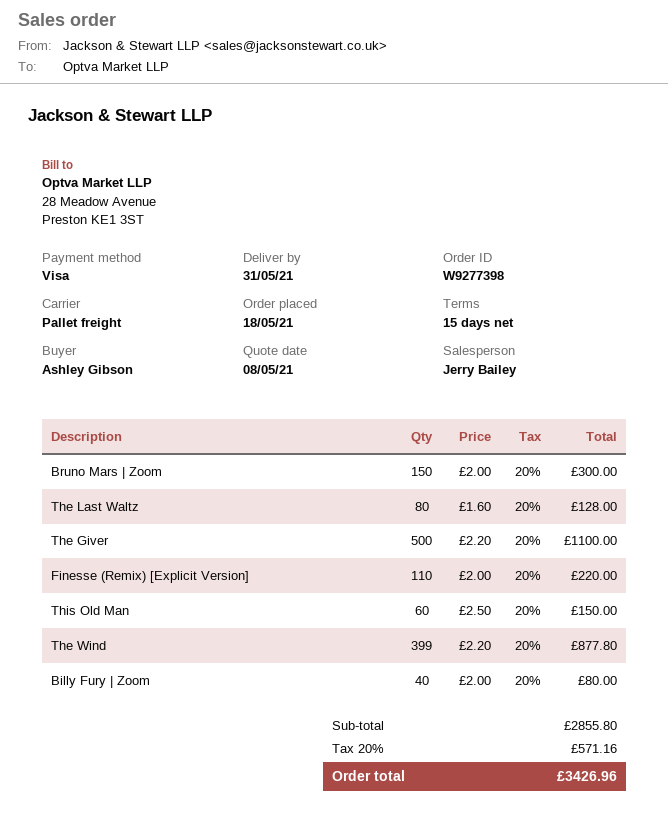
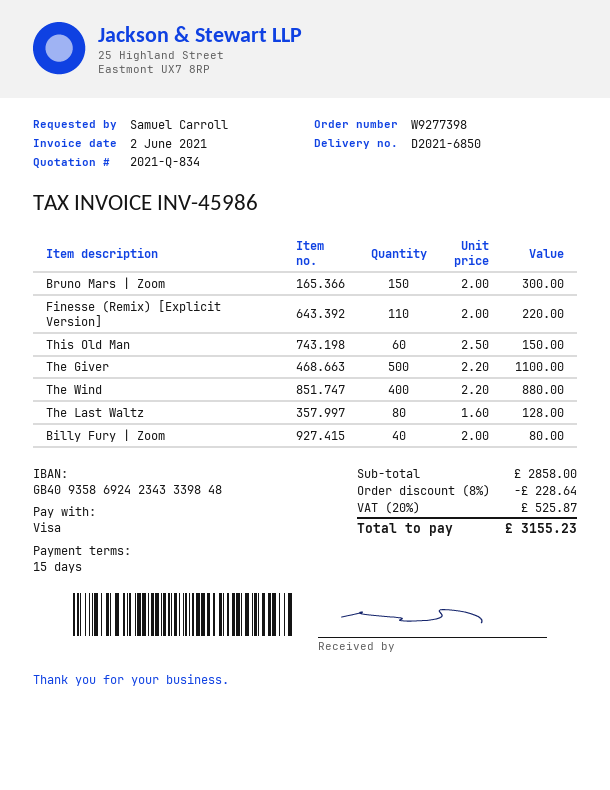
ordered by: Ashley Gibson -> Samuel Carroll
The Wind: 399 x 2.20 = 877.80 -> 400 x 2.20 = 880.00
subtotal: 2855.80 -> 2858.00
discount: none -> 8% = 228.64
tax: 20% = 571.16 -> 20% = 525.87
total: 3426.96 -> 3155.23

